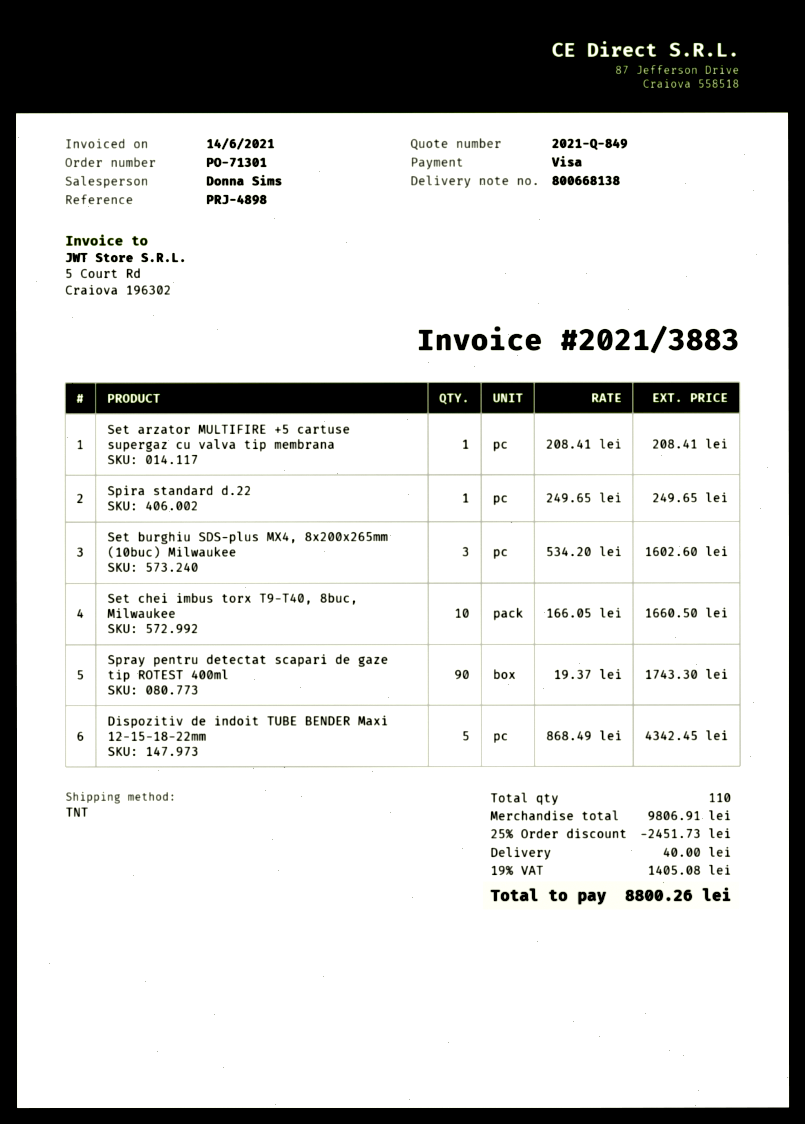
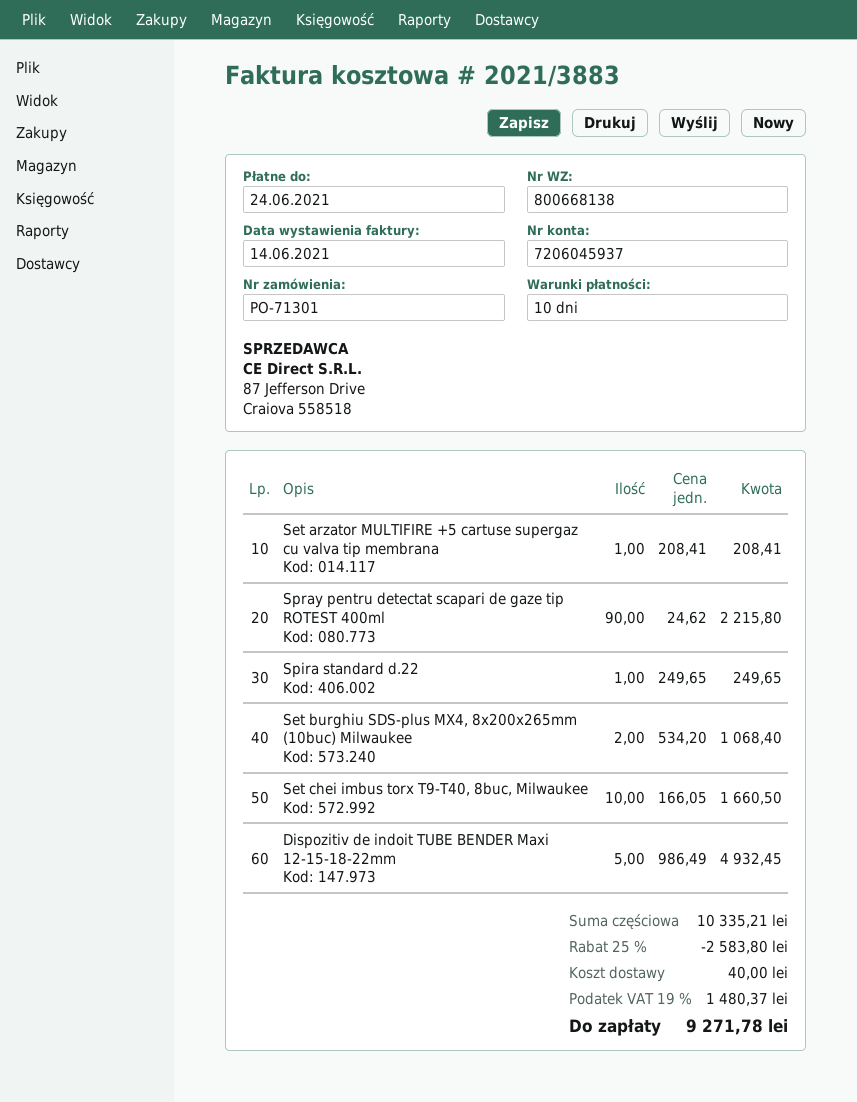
Set burghiu SDS-plus MX4, 8x200x265mm (10buc) Milwaukee: 3 x 534.20 = 1602.60 -> 2 x 534.20 = 1068.40
Spray pentru detectat scapari de gaze tip ROTEST 400ml: 90 x 19.37 = 1743.30 -> 90 x 24.62 = 2215.80
Dispozitiv de indoit TUBE BENDER Maxi 12-15-18-22mm: 5 x 868.49 = 4342.45 -> 5 x 986.49 = 4932.45
subtotal: 9806.91 -> 10335.21
discount: 25% = 2451.73 -> 25% = 2583.80
tax: 19% = 1405.08 -> 19% = 1480.37
total: 8800.26 -> 9271.78

